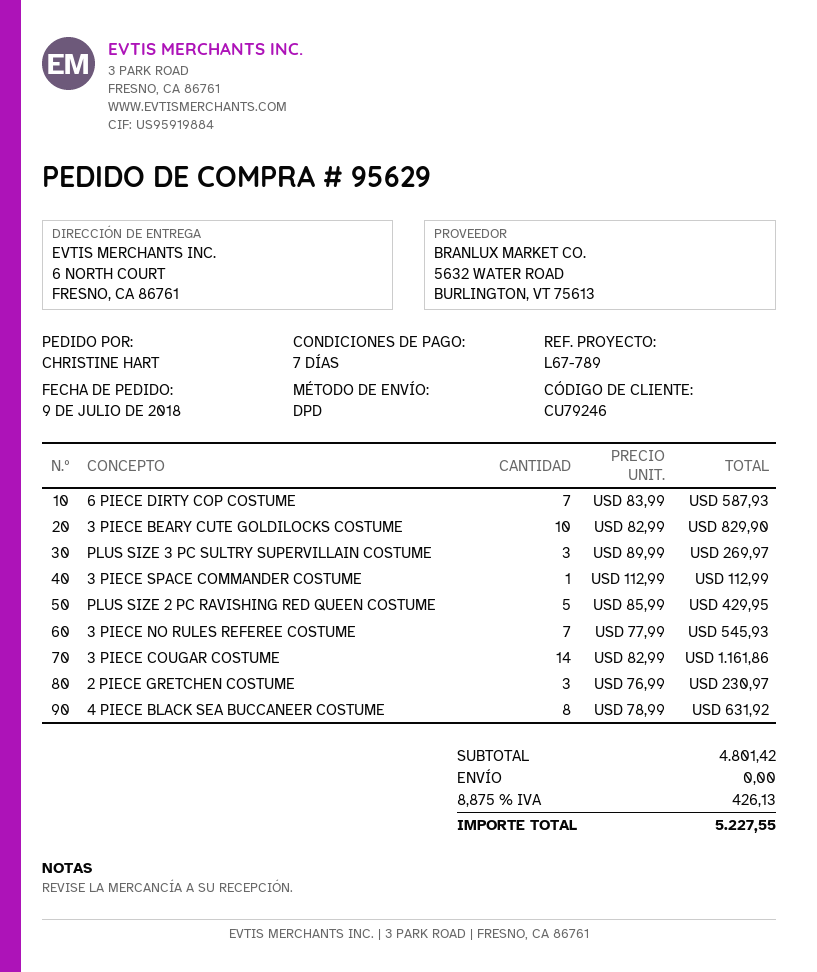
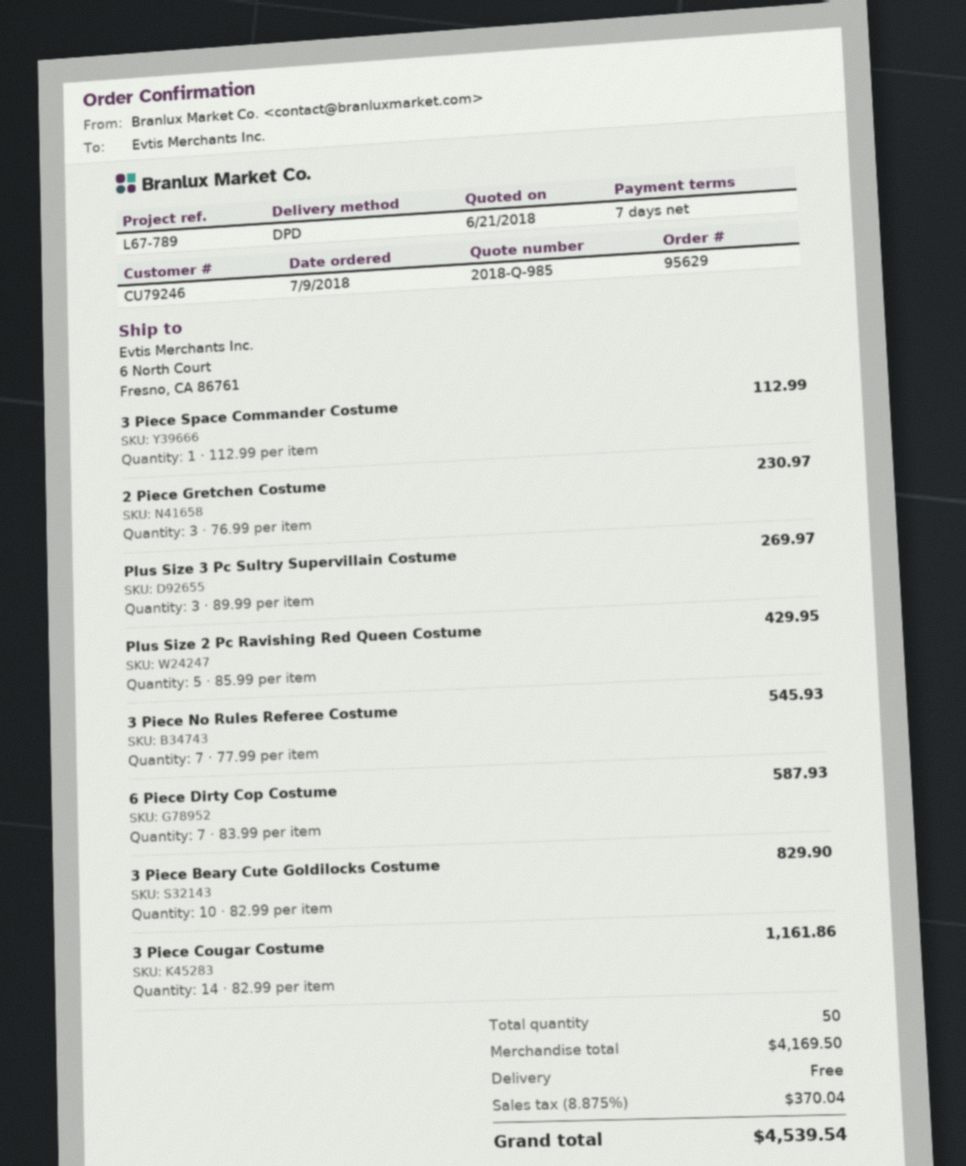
4 PIECE BLACK SEA BUCCANEER COSTUME: 8 x 78.99 = 631.92 -> none
subtotal: 4801.42 -> 4169.50
tax: 8.875% = 426.13 -> 8.875% = 370.04
total: 5227.55 -> 4539.54

